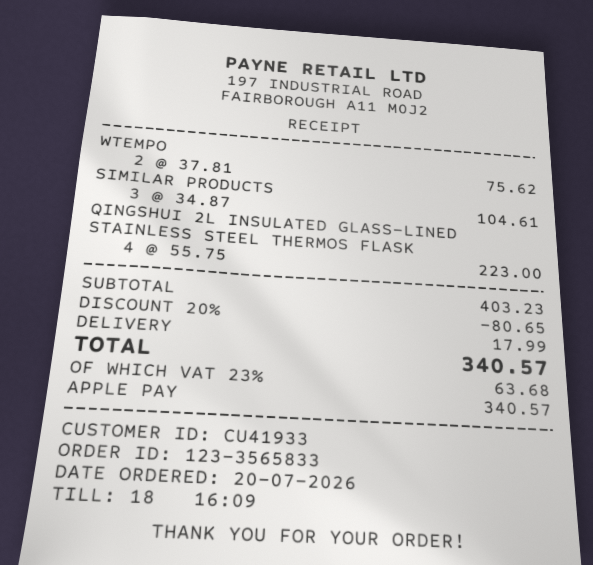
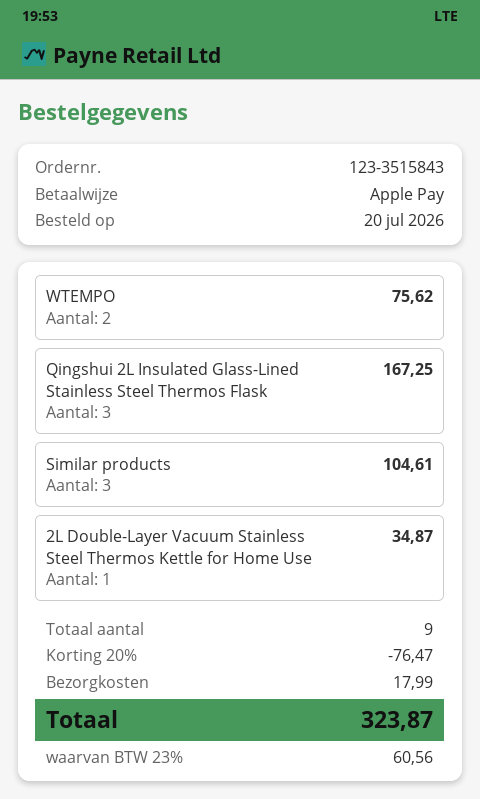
order number: 123-3565833 -> 123-3515843
QINGSHUI 2L INSULATED GLASS-LINED STAINLESS STEEL THERMOS FLASK: 4 for 223.00 -> 3 for 167.25
2L Double-Layer Vacuum Stainless Steel Thermos Kettle for Home Use: none -> 1 for 34.87
discount: 20% = 80.65 -> 20% = 76.47
tax: 23% = 63.68 -> 23% = 60.56
total: 340.57 -> 323.87

